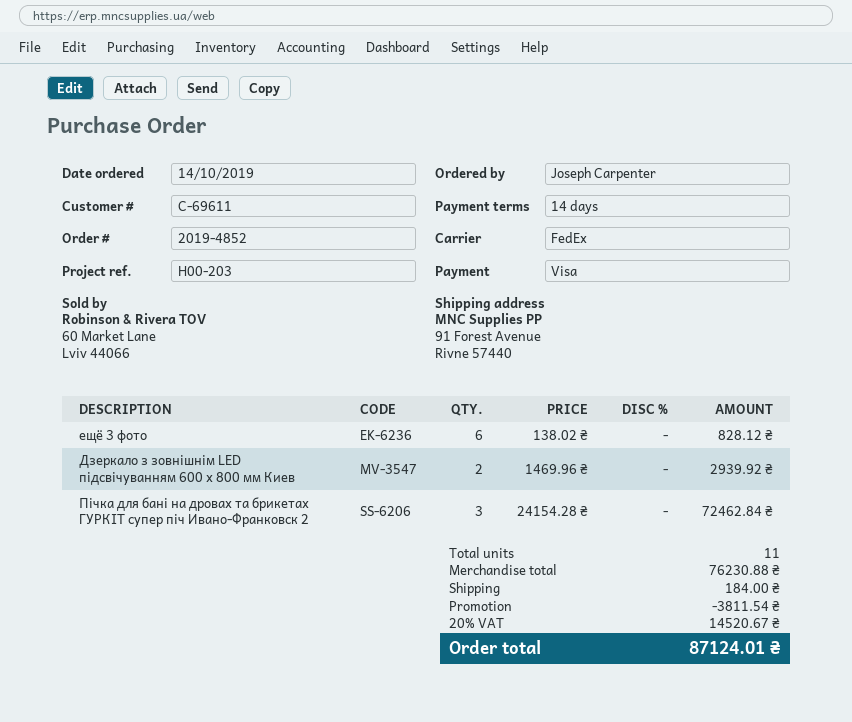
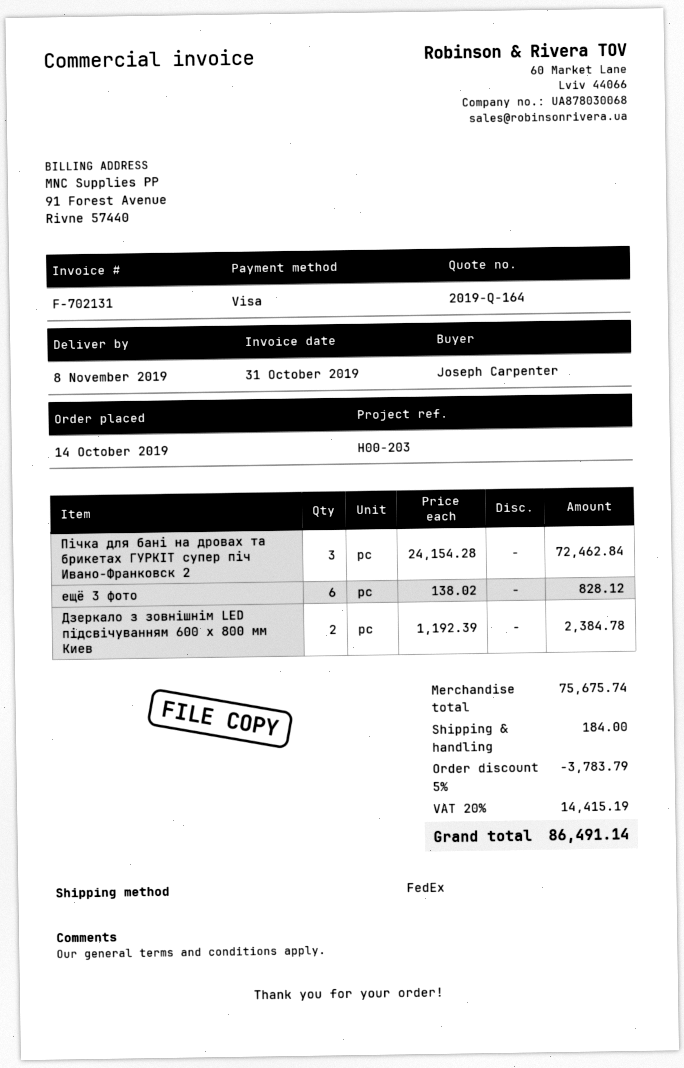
Дзеркало з зовнішнім LED підсвічуванням 600 х 800 мм Киев: 2 x 1469.96 = 2939.92 -> 2 x 1192.39 = 2384.78
subtotal: 76230.88 -> 75675.74
discount: 3811.54 -> 3783.79
tax: 20% = 14520.67 -> 20% = 14415.19
total: 87124.01 -> 86491.14

